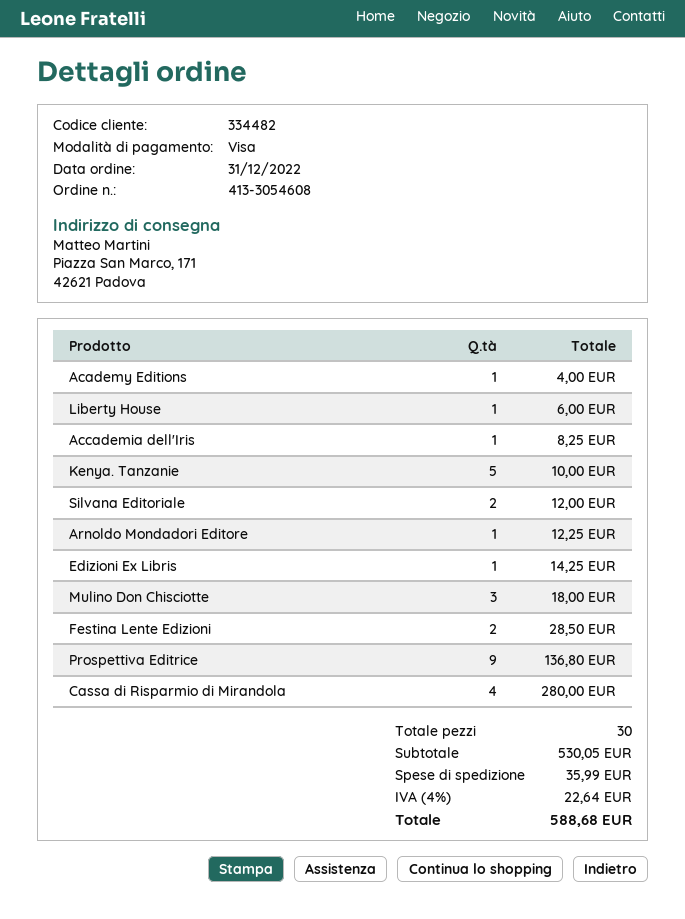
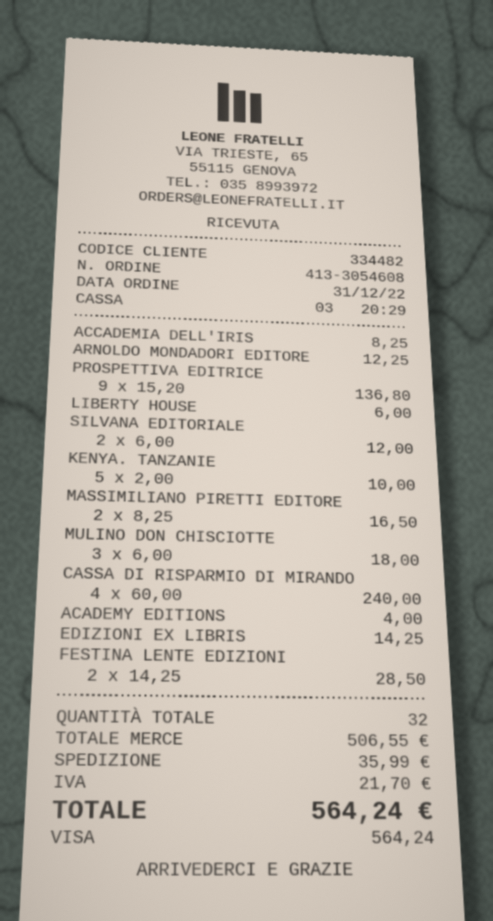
Cassa di Risparmio di Mirandola: 4 for 280.00 -> 4 for 240.00
MASSIMILIANO PIRETTI EDITORE: none -> 2 for 16.50
total quantity: 30 -> 32
subtotal: 530.05 -> 506.55
tax: 22.64 -> 21.70
total: 588.68 -> 564.24

